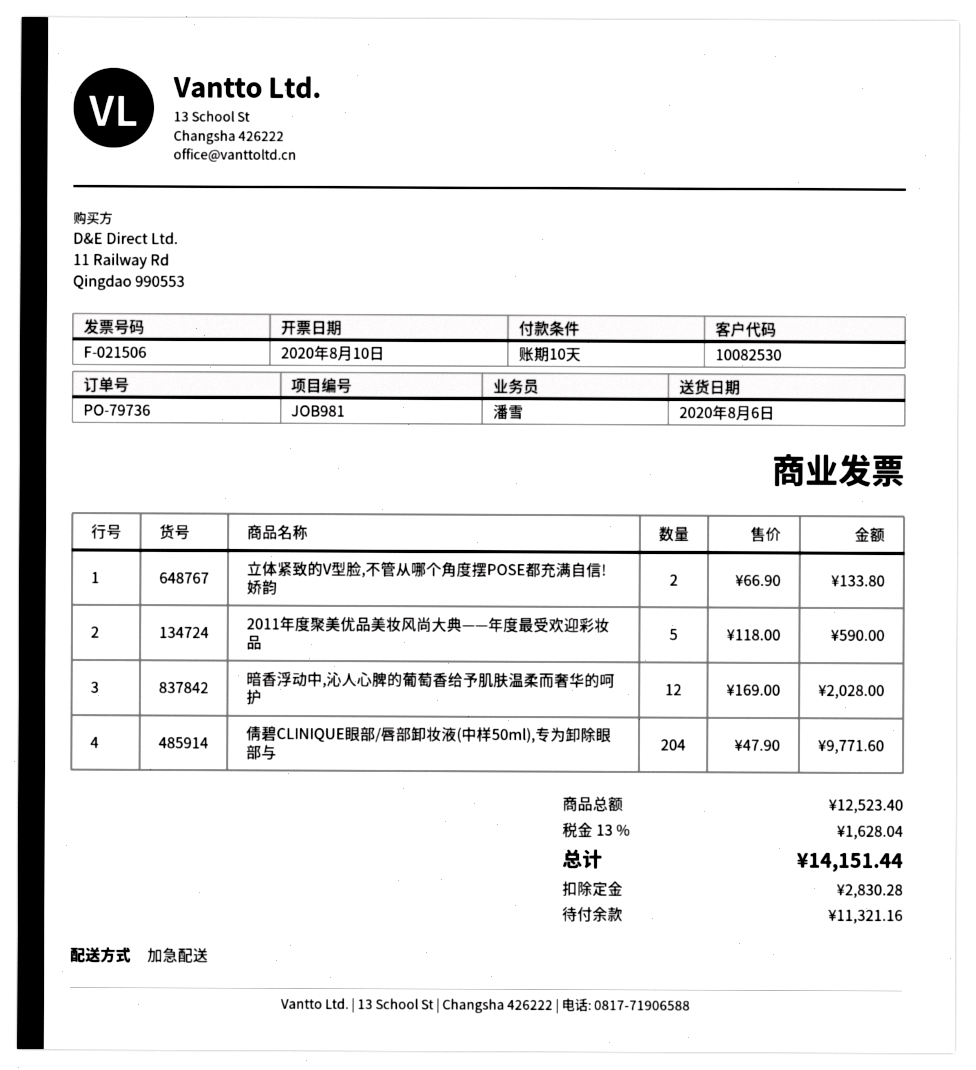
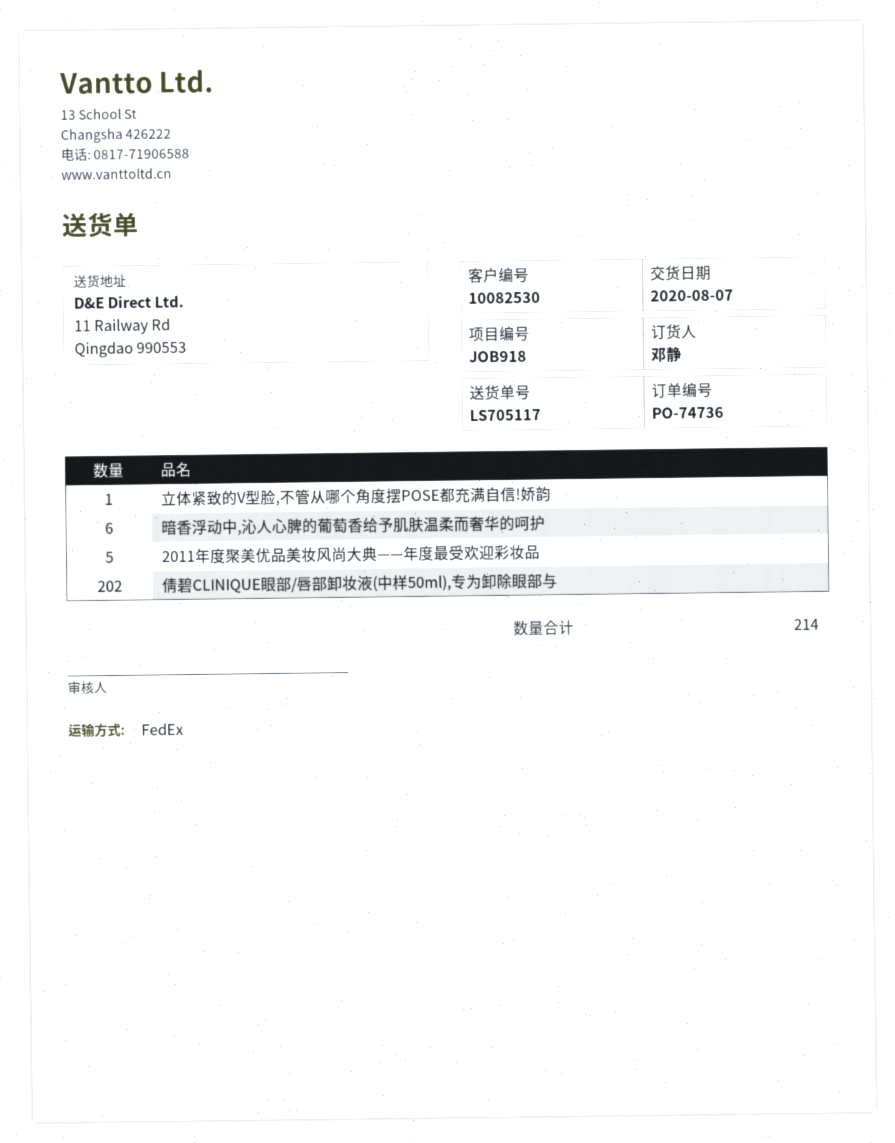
order number: PO-79736 -> PO-74736
delivery date: 2020-08-06 -> 2020-08-07
reference: JOB981 -> JOB918
shipping method: express -> FedEx
立体紧致的V型脸,不管从哪个角度摆POSE都充满自信!娇韵: 2 -> 1
暗香浮动中,沁人心脾的葡萄香给予肌肤温柔而奢华的呵护: 12 -> 6
倩碧CLINIQUE眼部/唇部卸妆液(中样50ml),专为卸除眼部与: 204 -> 202

